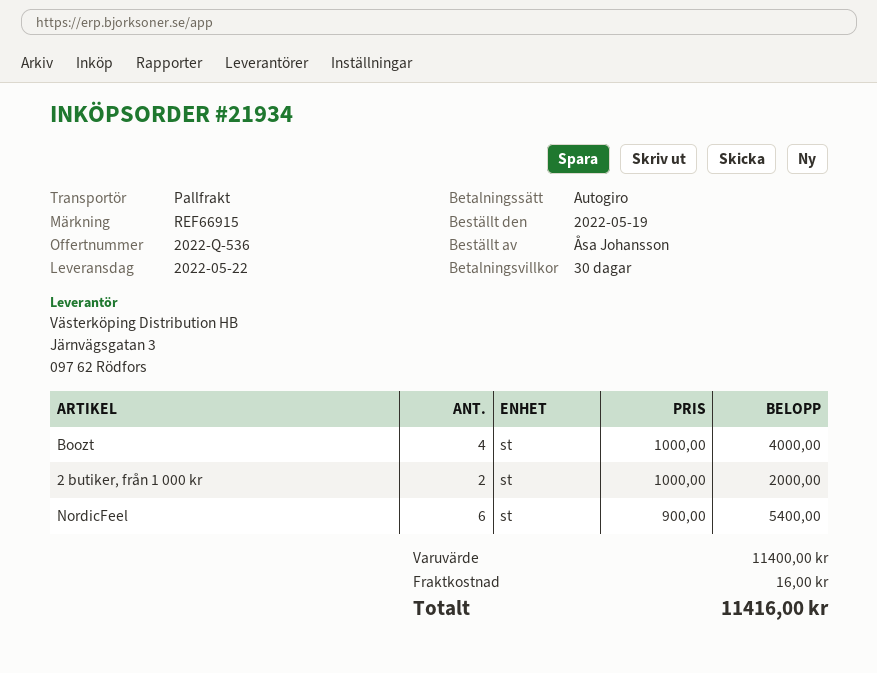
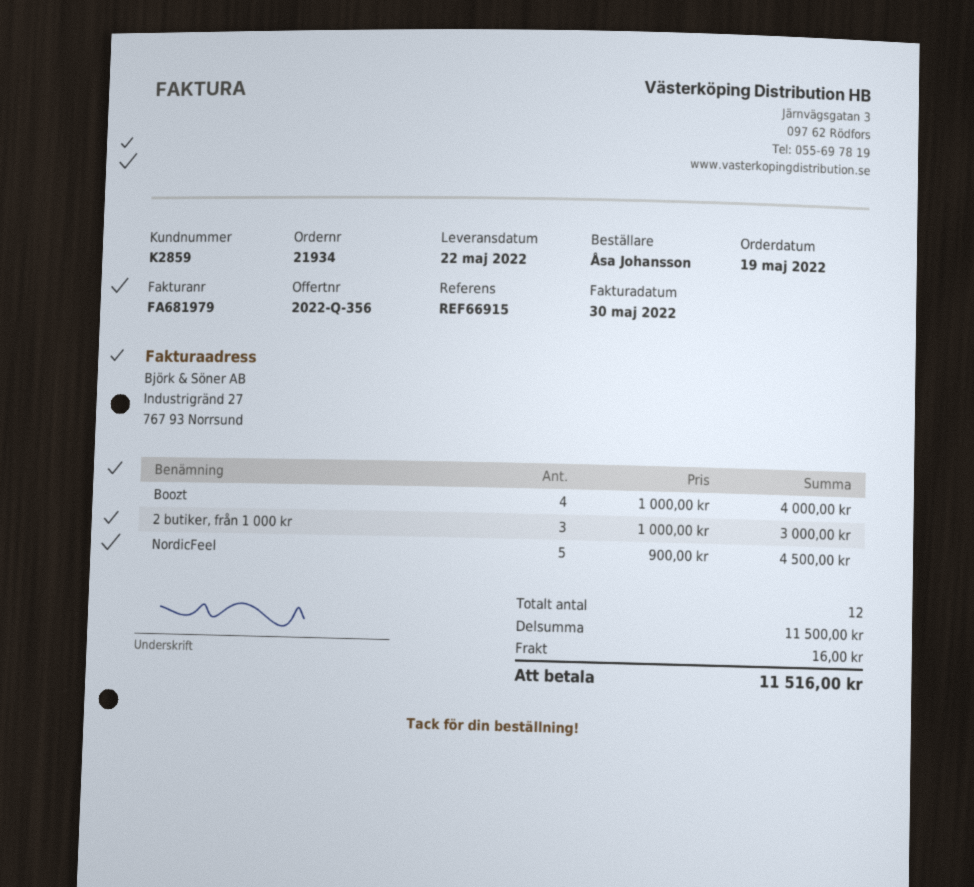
quote number: 2022-Q-536 -> 2022-Q-356
2 butiker, från 1 000 kr: 2 x 1000.00 = 2000.00 -> 3 x 1000.00 = 3000.00
NordicFeel: 6 x 900.00 = 5400.00 -> 5 x 900.00 = 4500.00
subtotal: 11400.00 -> 11500.00
total: 11416.00 -> 11516.00

